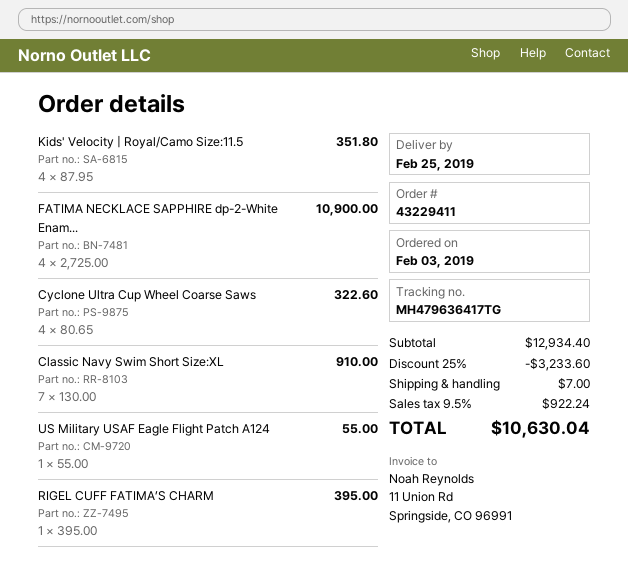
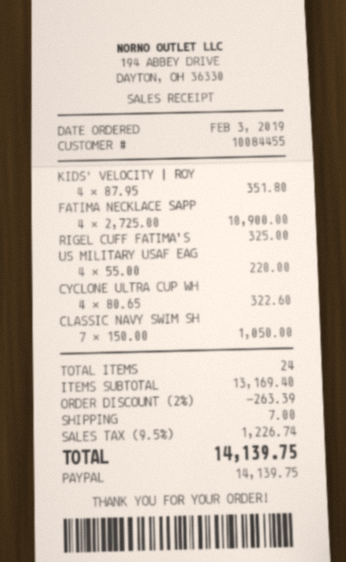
Classic Navy Swim Short Size:XL: 7 x 130.00 = 910.00 -> 7 x 150.00 = 1050.00
US Military USAF Eagle Flight Patch A124: 1 x 55.00 = 55.00 -> 4 x 55.00 = 220.00
RIGEL CUFF FATIMA’S CHARM: 1 x 395.00 = 395.00 -> 1 x 325.00 = 325.00
subtotal: 12934.40 -> 13169.40
discount: 25% = 3233.60 -> 2% = 263.39
tax: 9.5% = 922.24 -> 9.5% = 1226.74
total: 10630.04 -> 14139.75

